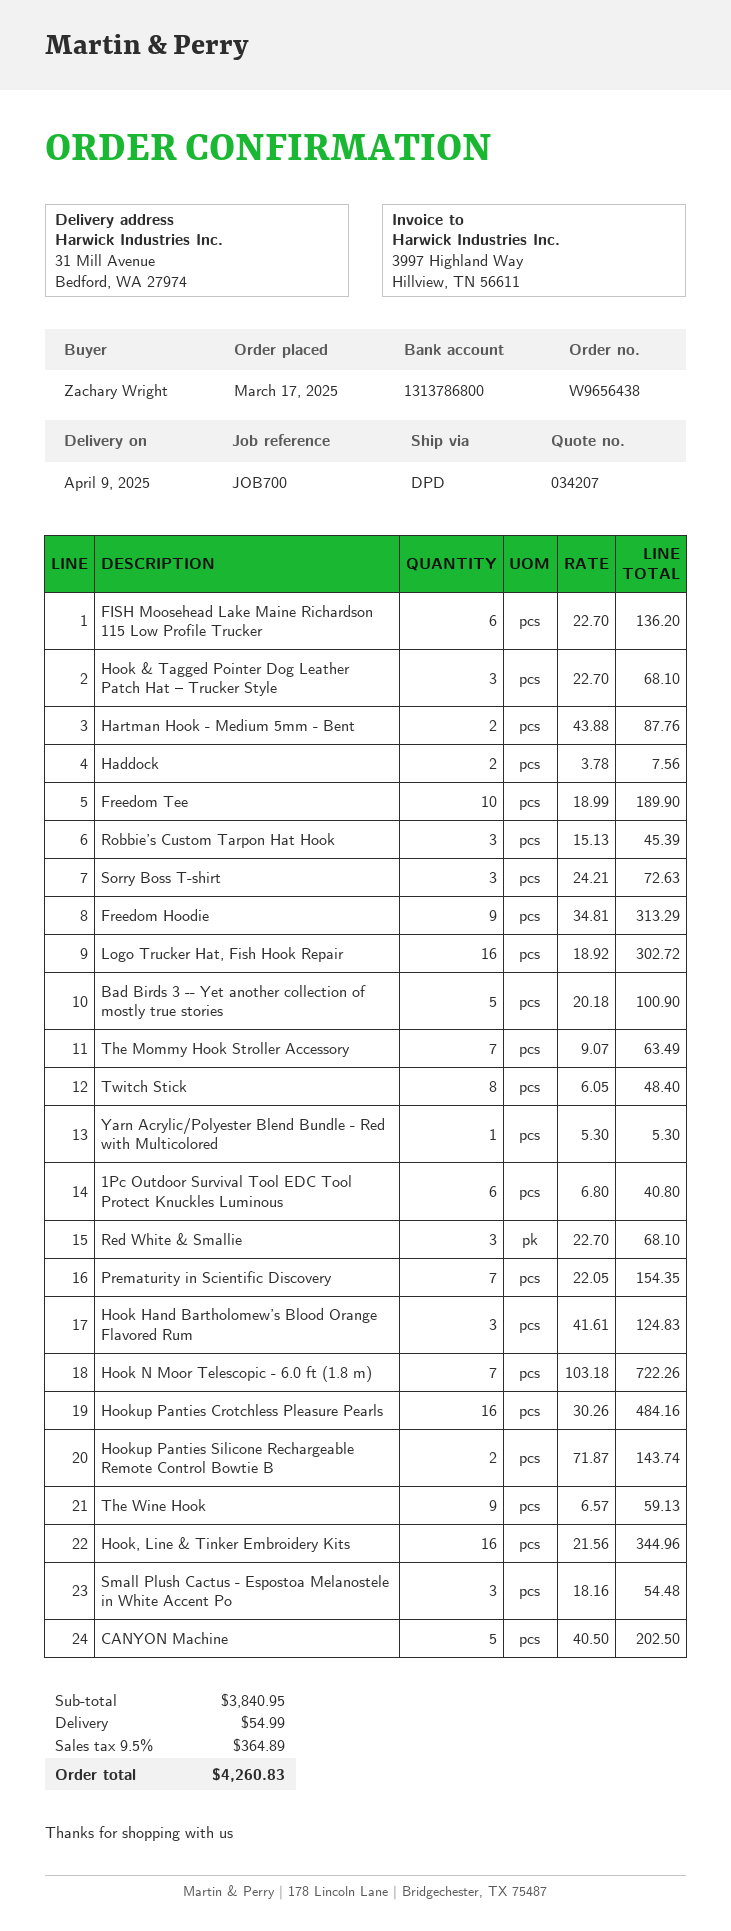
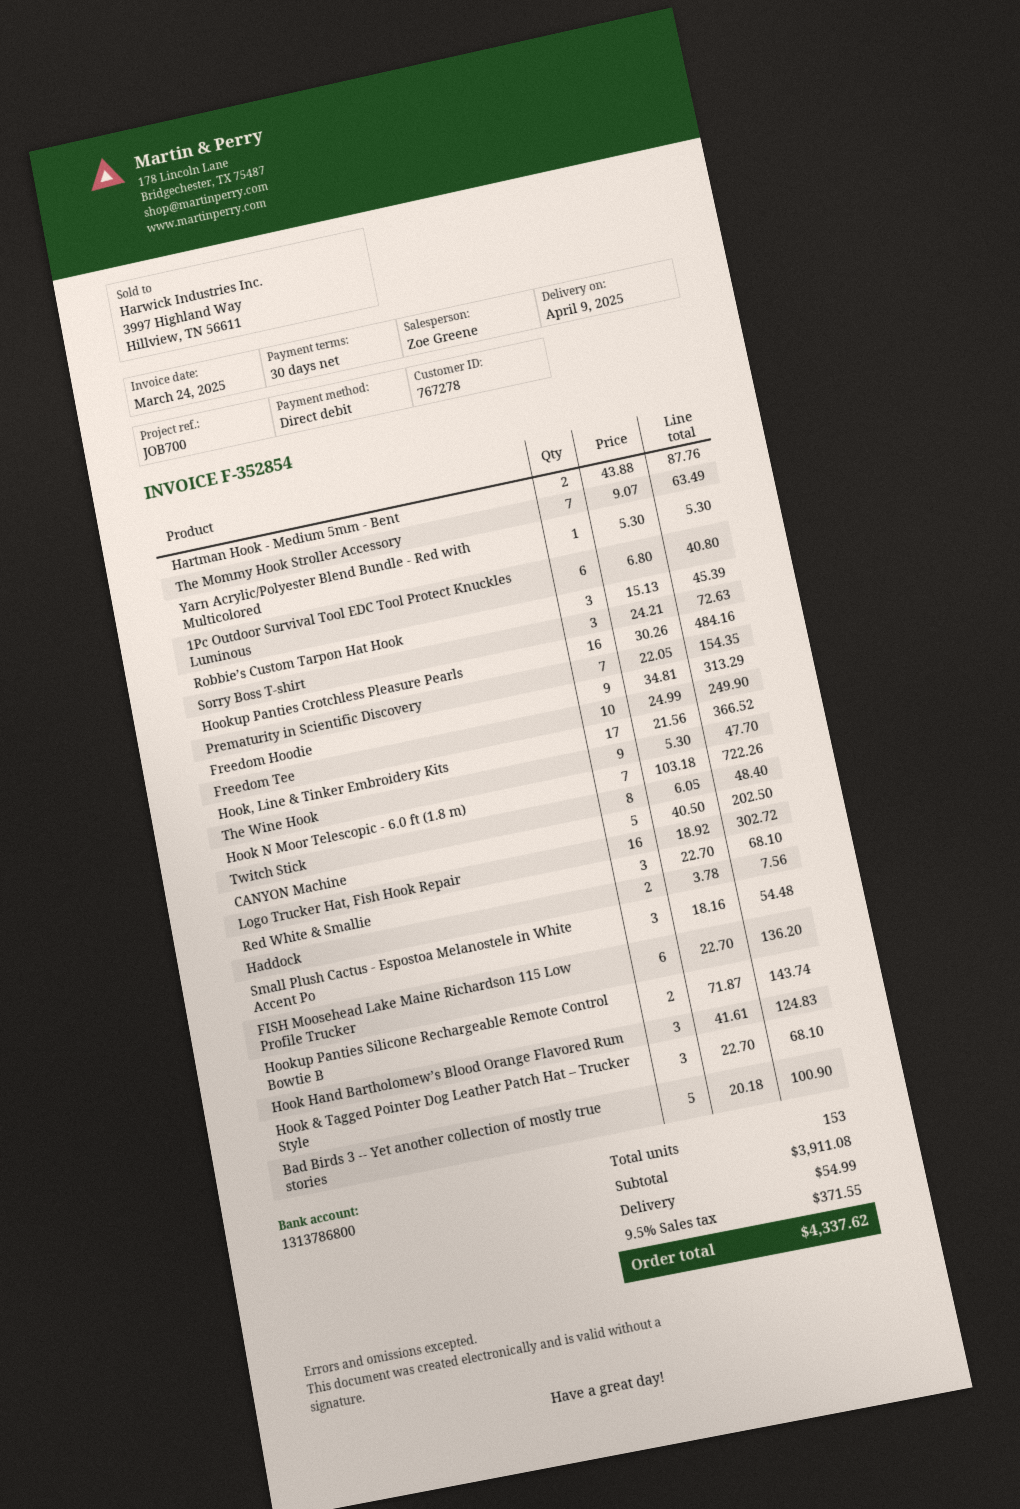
Freedom Tee: 10 x 18.99 = 189.90 -> 10 x 24.99 = 249.90
The Wine Hook: 9 x 6.57 = 59.13 -> 9 x 5.30 = 47.70
Hook, Line & Tinker Embroidery Kits: 16 x 21.56 = 344.96 -> 17 x 21.56 = 366.52
subtotal: 3840.95 -> 3911.08
tax: 9.5% = 364.89 -> 9.5% = 371.55
total: 4260.83 -> 4337.62

